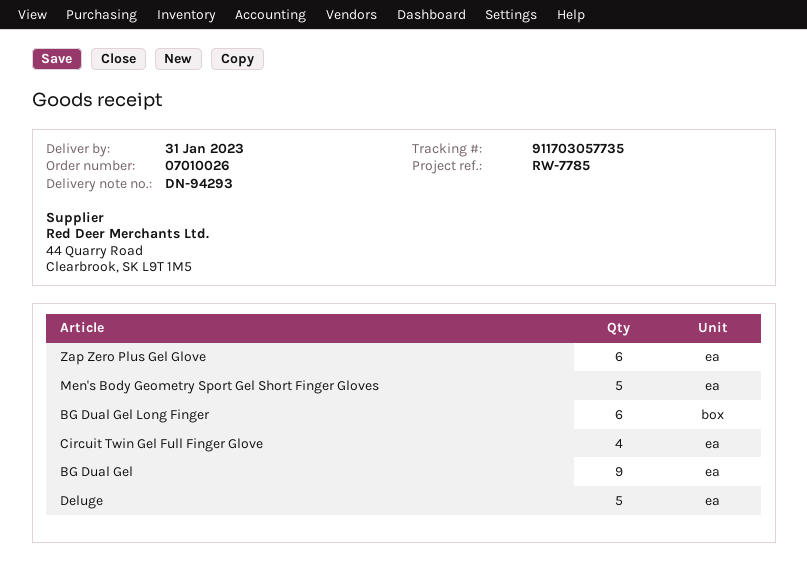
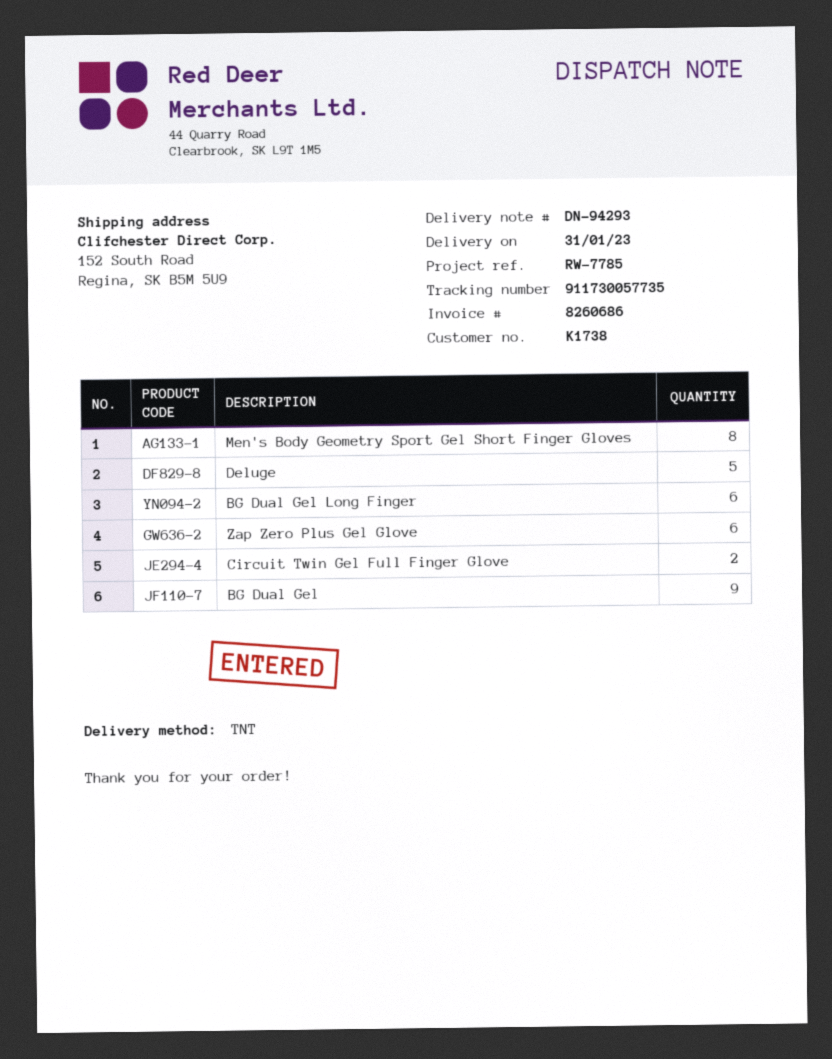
tracking number: 911703057735 -> 911730057735
Men's Body Geometry Sport Gel Short Finger Gloves: 5 -> 8
Circuit Twin Gel Full Finger Glove: 4 -> 2

